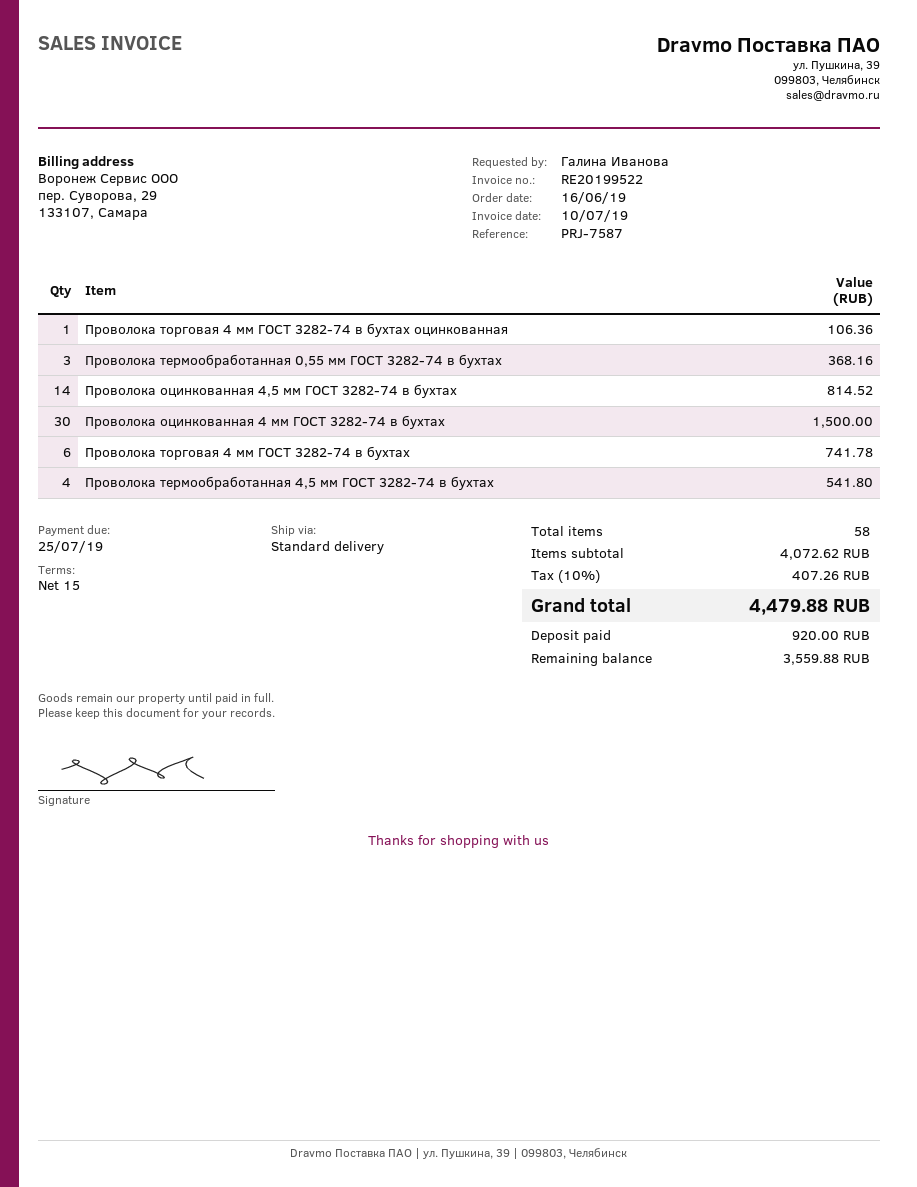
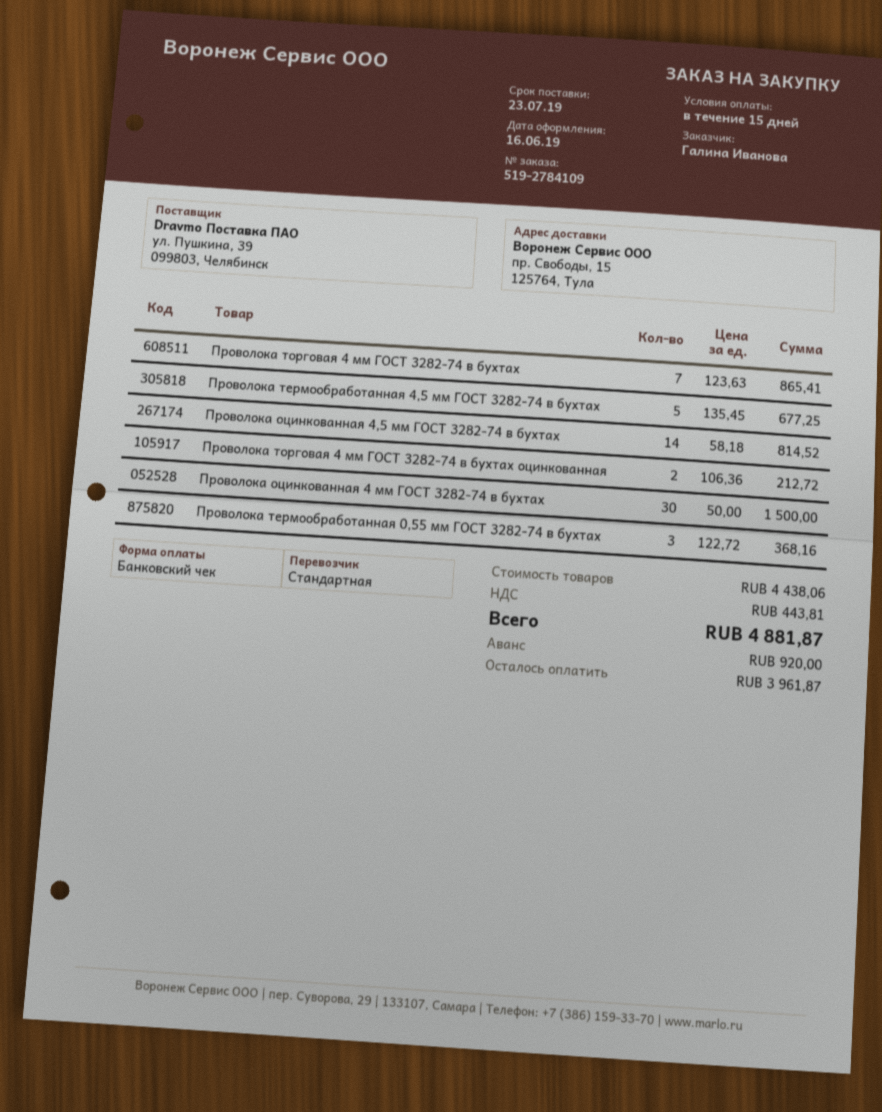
Проволока торговая 4 мм ГОСТ 3282-74 в бухтах оцинкованная: 1 for 106.36 -> 2 for 212.72
Проволока торговая 4 мм ГОСТ 3282-74 в бухтах: 6 for 741.78 -> 7 for 865.41
Проволока термообработанная 4,5 мм ГОСТ 3282-74 в бухтах: 4 for 541.80 -> 5 for 677.25
subtotal: 4072.62 -> 4438.06
tax: 407.26 -> 443.81
total: 4479.88 -> 4881.87
balance: 3559.88 -> 3961.87

